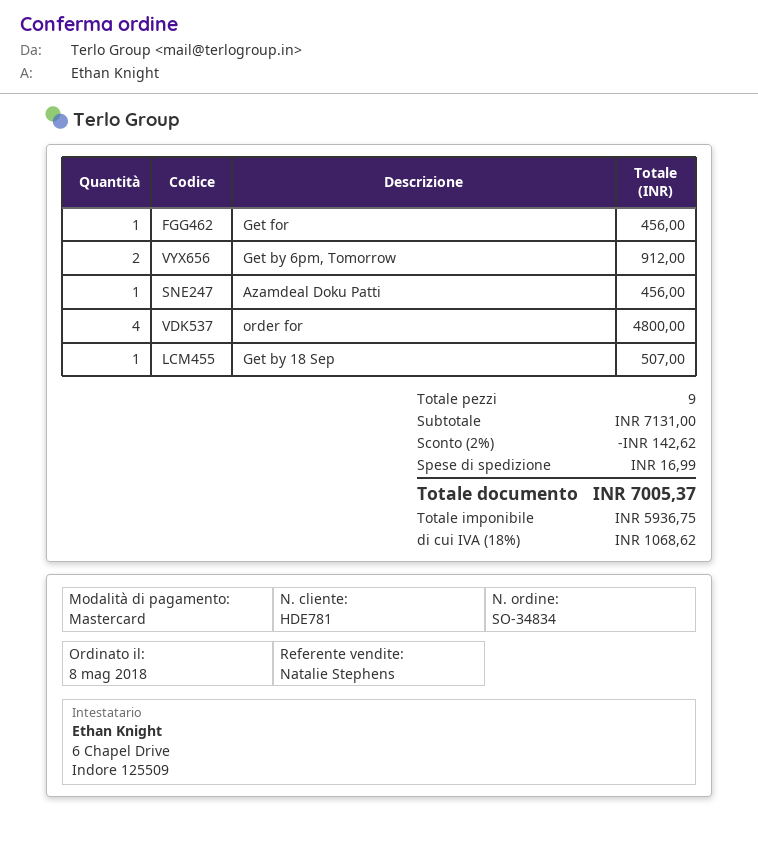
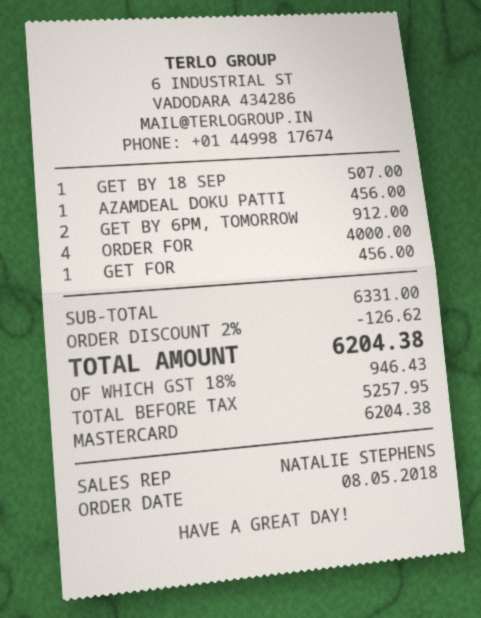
order for: 4 for 4800.00 -> 4 for 4000.00
subtotal: 7131.00 -> 6331.00
discount: 2% = 142.62 -> 2% = 126.62
shipping: 16.99 -> none
net: 5936.75 -> 5257.95
tax: 18% = 1068.62 -> 18% = 946.43
total: 7005.37 -> 6204.38

